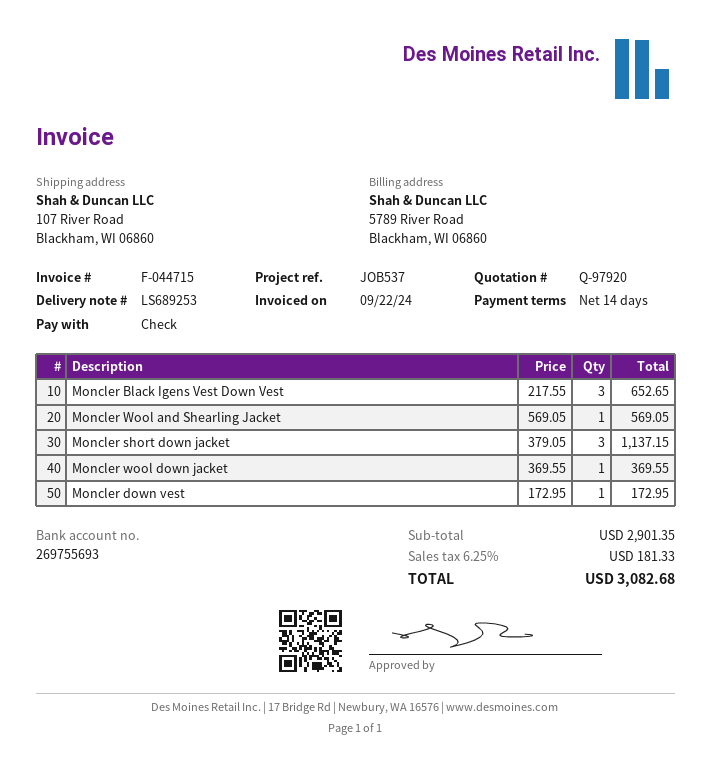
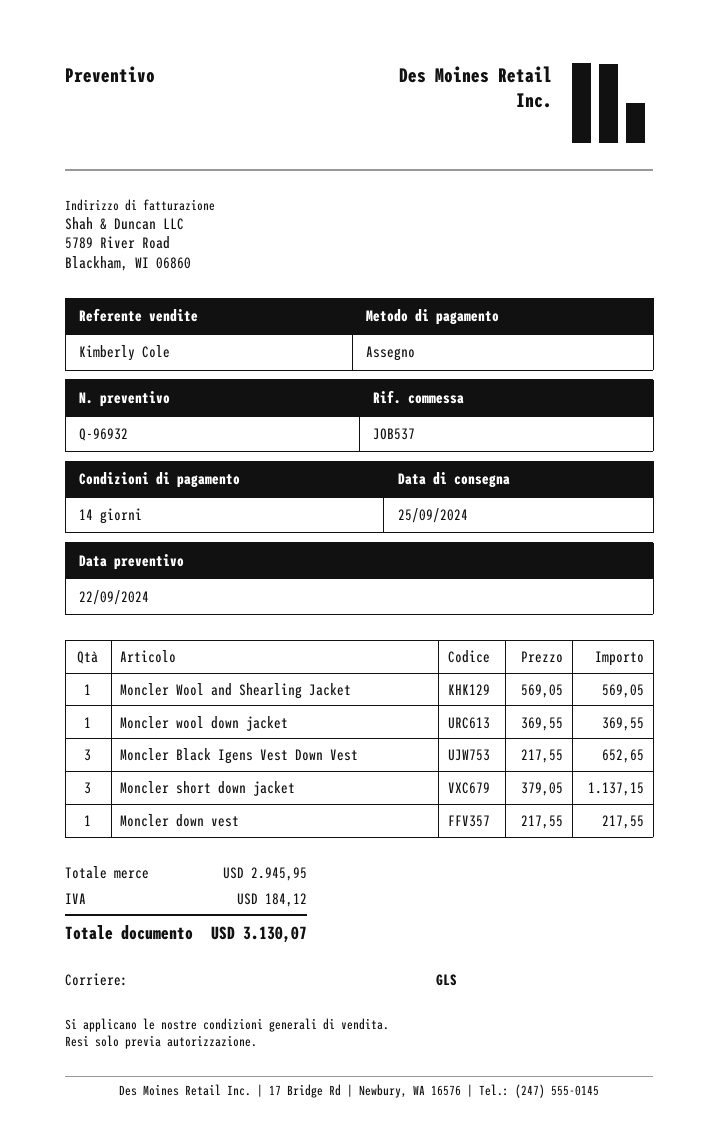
quote number: Q-97920 -> Q-96932
Moncler down vest: 1 x 172.95 = 172.95 -> 1 x 217.55 = 217.55
subtotal: 2901.35 -> 2945.95
tax: 181.33 -> 184.12
total: 3082.68 -> 3130.07

